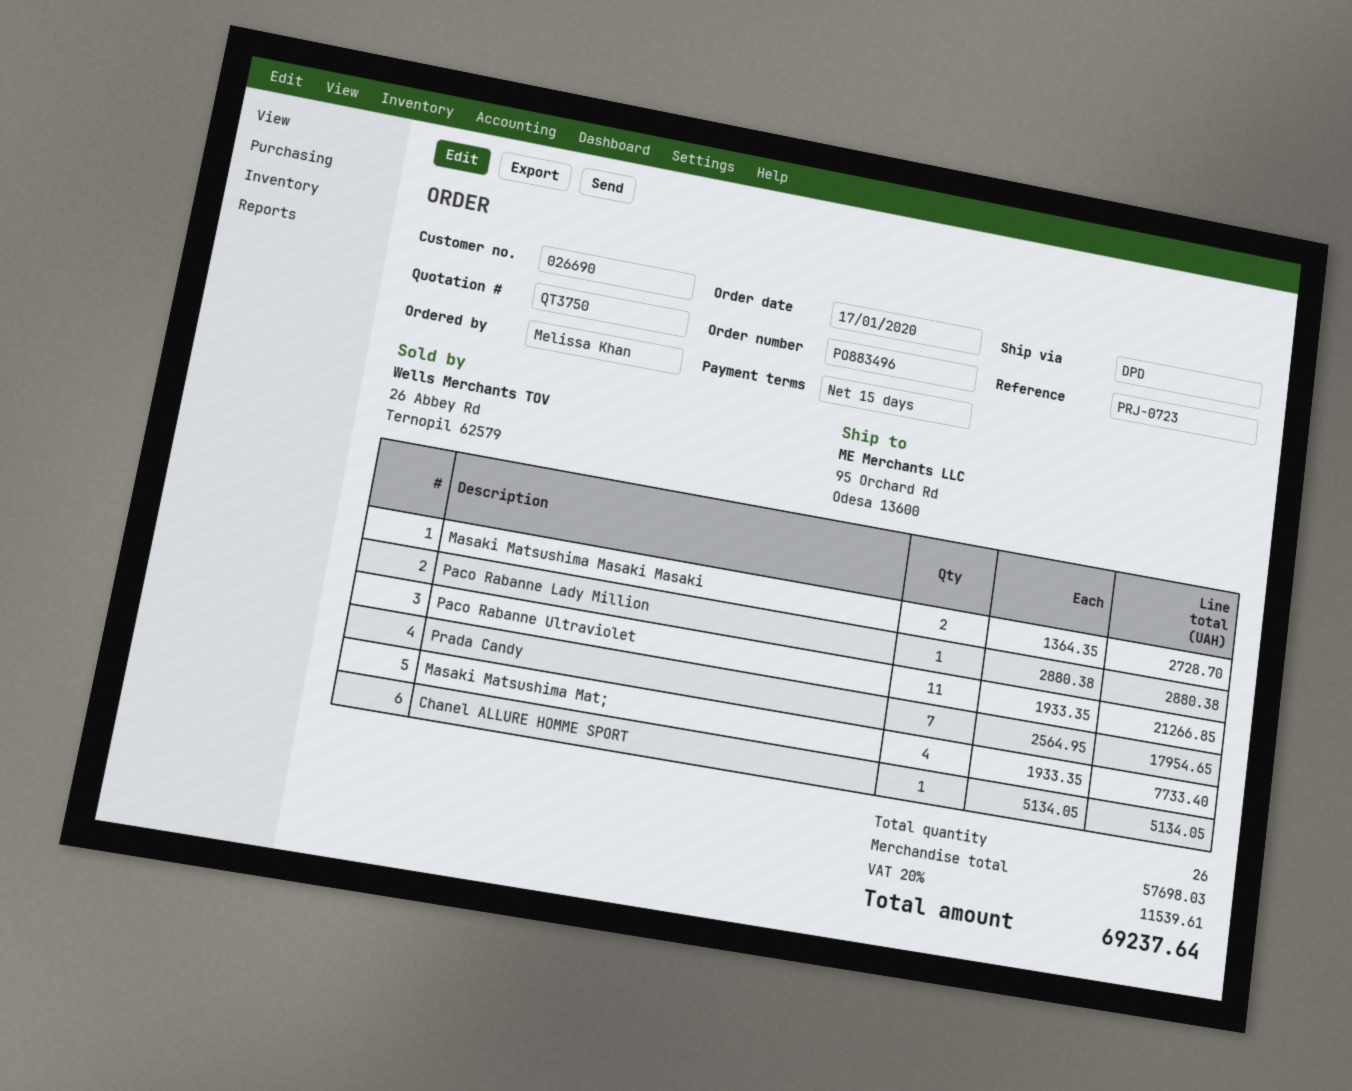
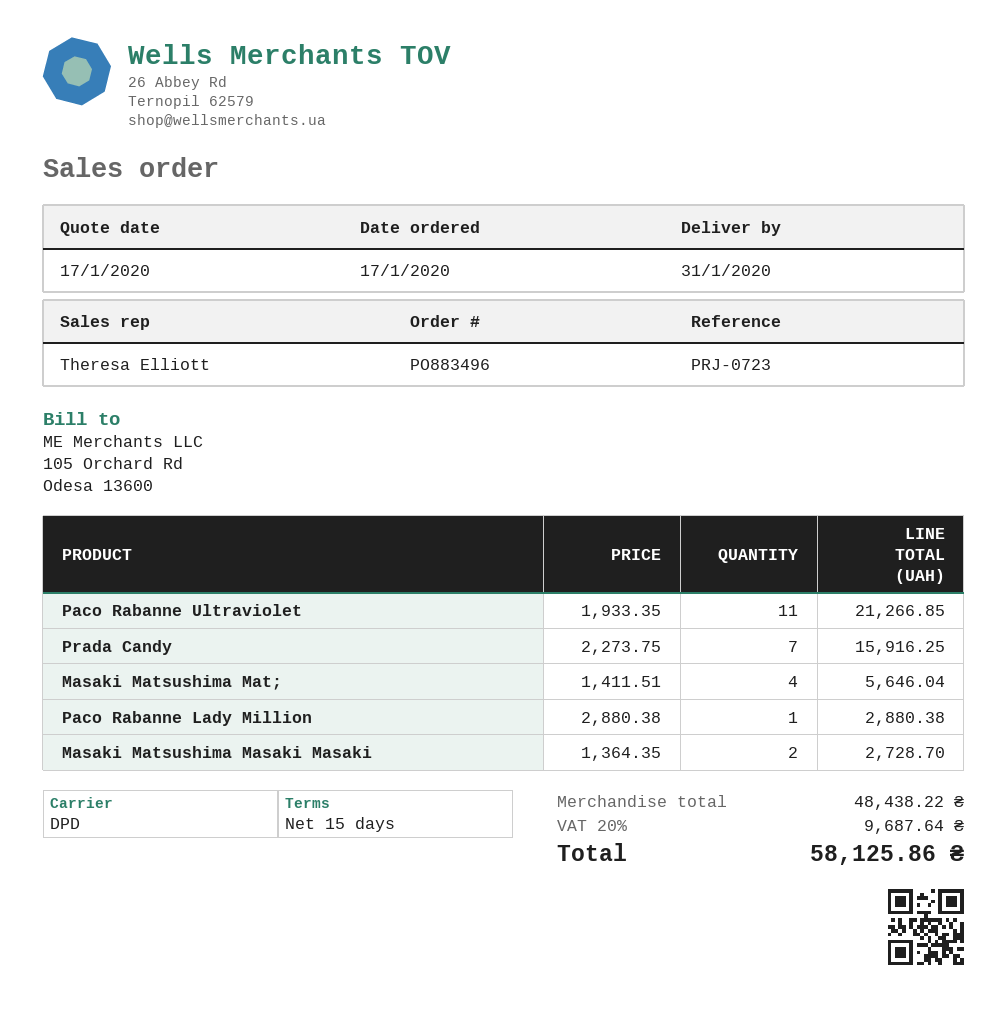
Prada Candy: 7 x 2564.95 = 17954.65 -> 7 x 2273.75 = 15916.25
Masaki Matsushima Mat;: 4 x 1933.35 = 7733.40 -> 4 x 1411.51 = 5646.04
Chanel ALLURE HOMME SPORT: 1 x 5134.05 = 5134.05 -> none
subtotal: 57698.03 -> 48438.22
tax: 20% = 11539.61 -> 20% = 9687.64
total: 69237.64 -> 58125.86

